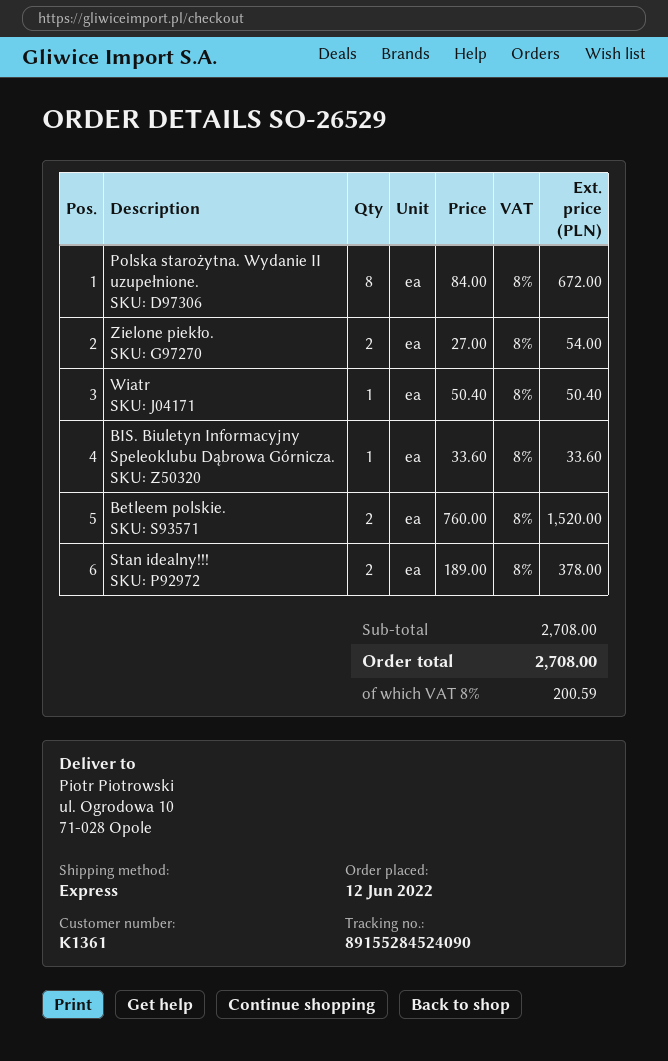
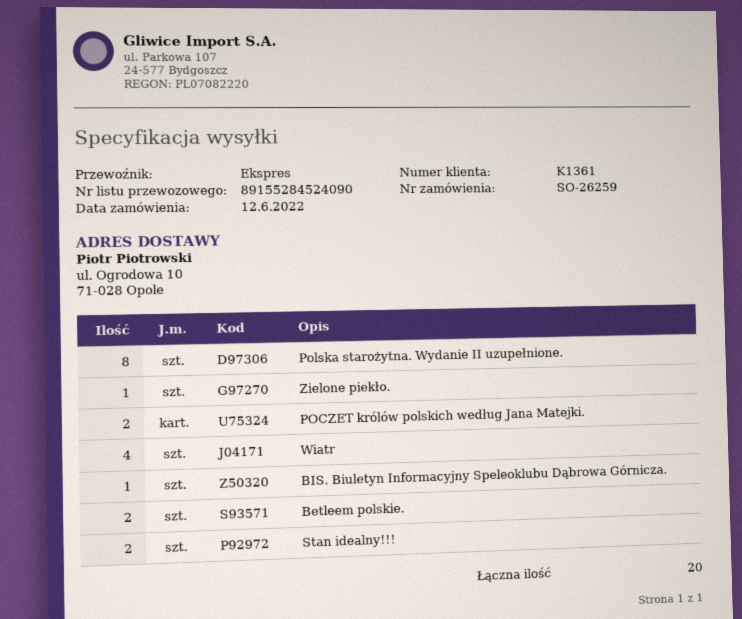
order number: SO-26529 -> SO-26259
Zielone piekło.: 2 -> 1
Wiatr: 1 -> 4
POCZET królów polskich według Jana Matejki.: none -> 2

